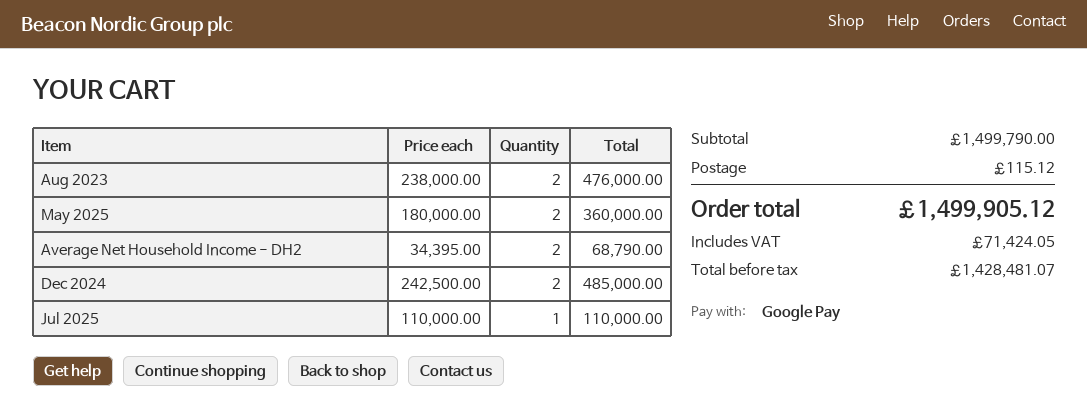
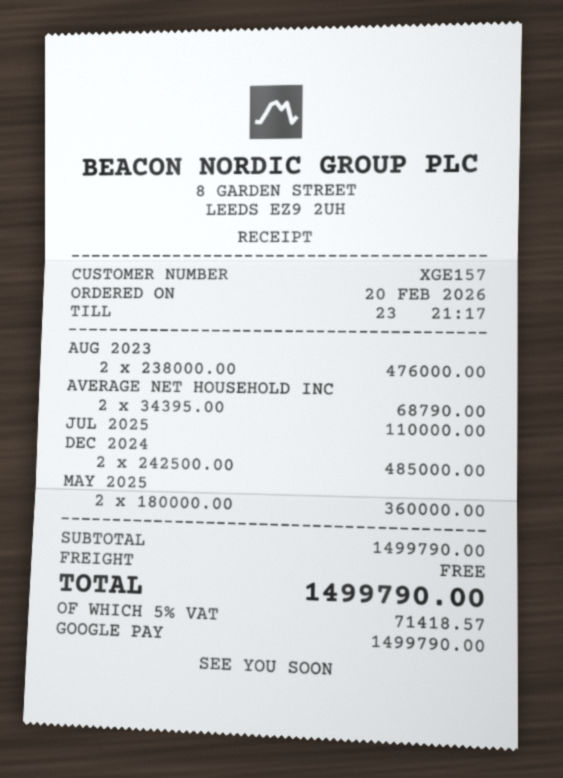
shipping: 115.12 -> 0.00
tax: 71424.05 -> 71418.57
total: 1499905.12 -> 1499790.00

